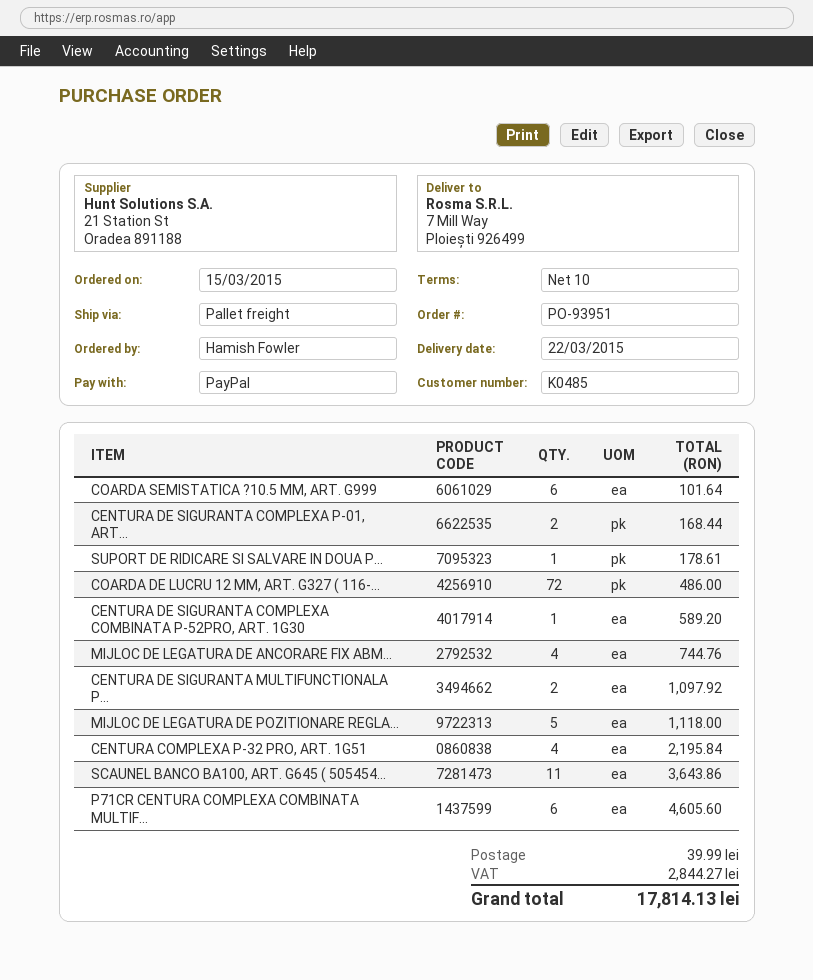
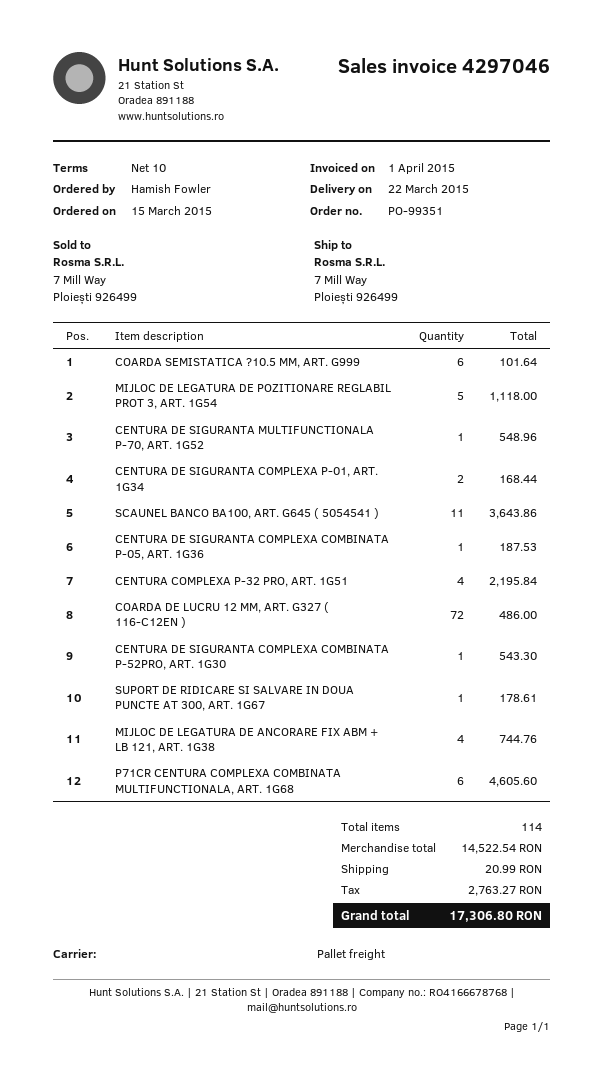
order number: PO-93951 -> PO-99351
CENTURA DE SIGURANTA COMPLEXA COMBINATA P-52PRO, ART. 1G30: 1 for 589.20 -> 1 for 543.30
CENTURA DE SIGURANTA MULTIFUNCTIONALA P...: 2 for 1097.92 -> 1 for 548.96
CENTURA DE SIGURANTA COMPLEXA COMBINATA P-05, ART. 1G36: none -> 1 for 187.53
shipping: 39.99 -> 20.99
tax: 2844.27 -> 2763.27
total: 17814.13 -> 17306.80

